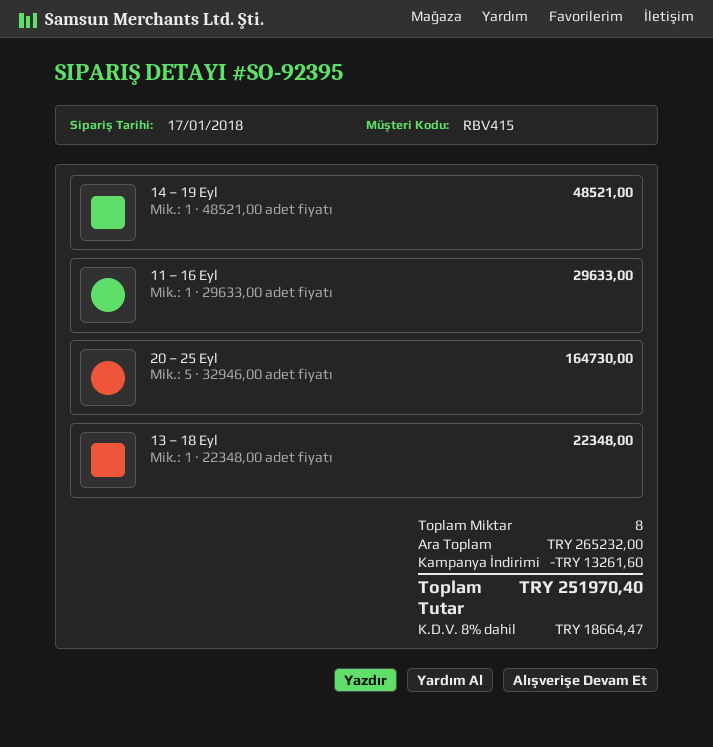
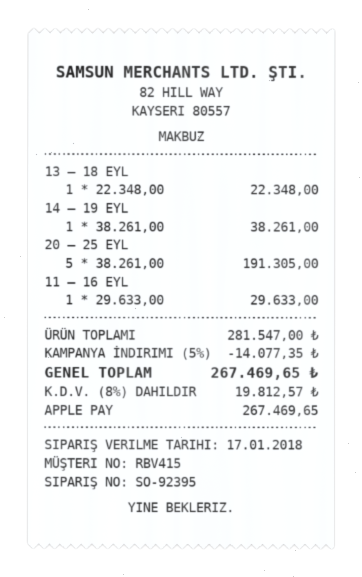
14 – 19 Eyl: 1 x 48521.00 = 48521.00 -> 1 x 38261.00 = 38261.00
20 – 25 Eyl: 5 x 32946.00 = 164730.00 -> 5 x 38261.00 = 191305.00
subtotal: 265232.00 -> 281547.00
discount: 13261.60 -> 14077.35
tax: 8% = 18664.47 -> 8% = 19812.57
total: 251970.40 -> 267469.65

